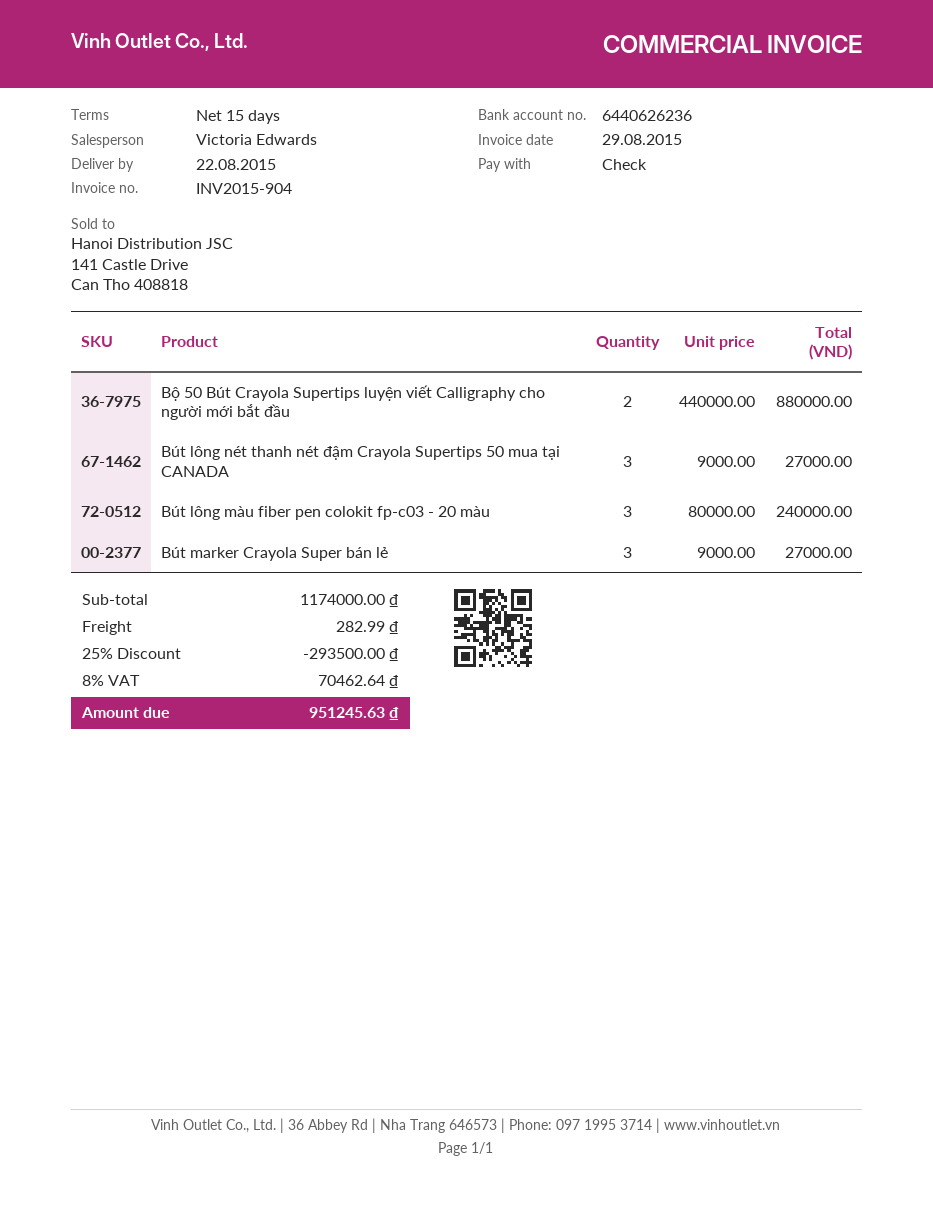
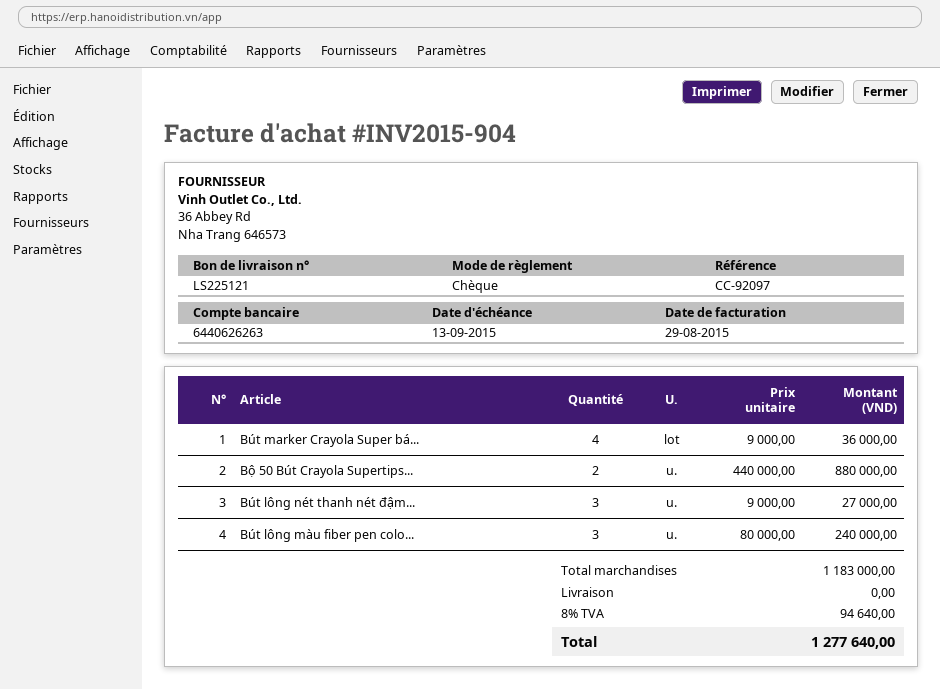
bank account: 6440626236 -> 6440626263
Bút marker Crayola Super bán lẻ: 3 x 9000.00 = 27000.00 -> 4 x 9000.00 = 36000.00
subtotal: 1174000.00 -> 1183000.00
discount: 25% = 293500.00 -> none
shipping: 282.99 -> 0.00
tax: 8% = 70462.64 -> 8% = 94640.00
total: 951245.63 -> 1277640.00

